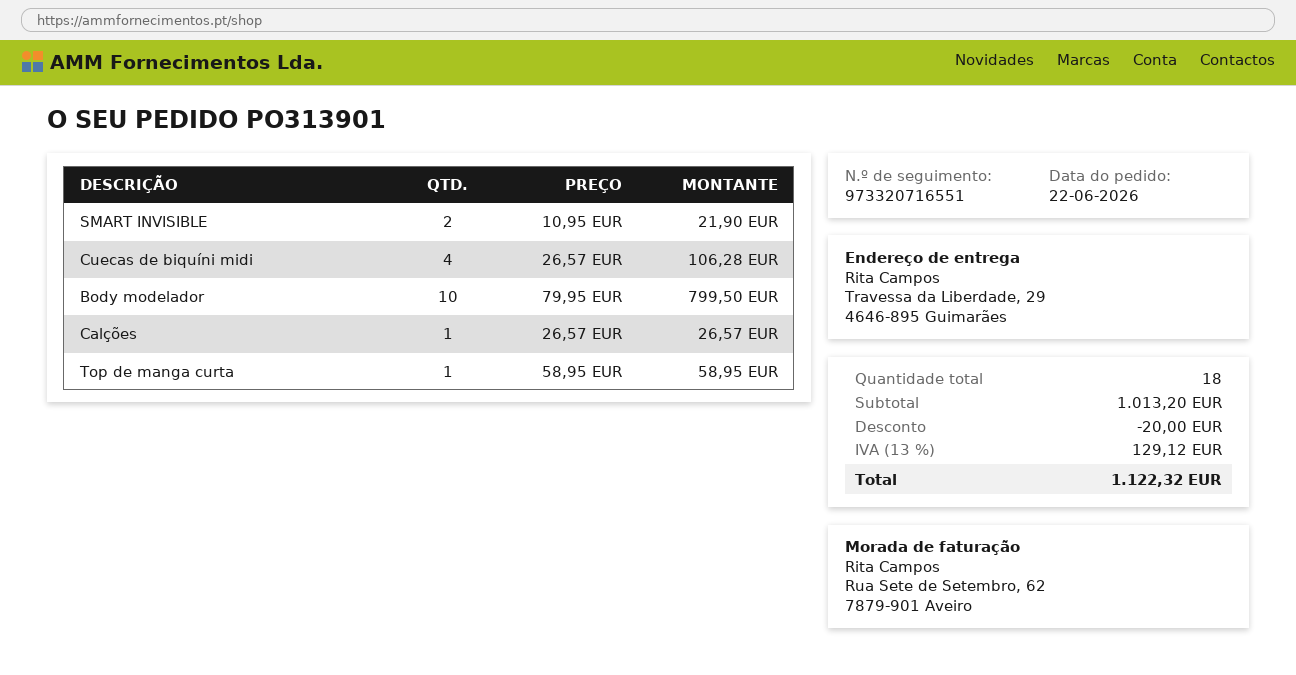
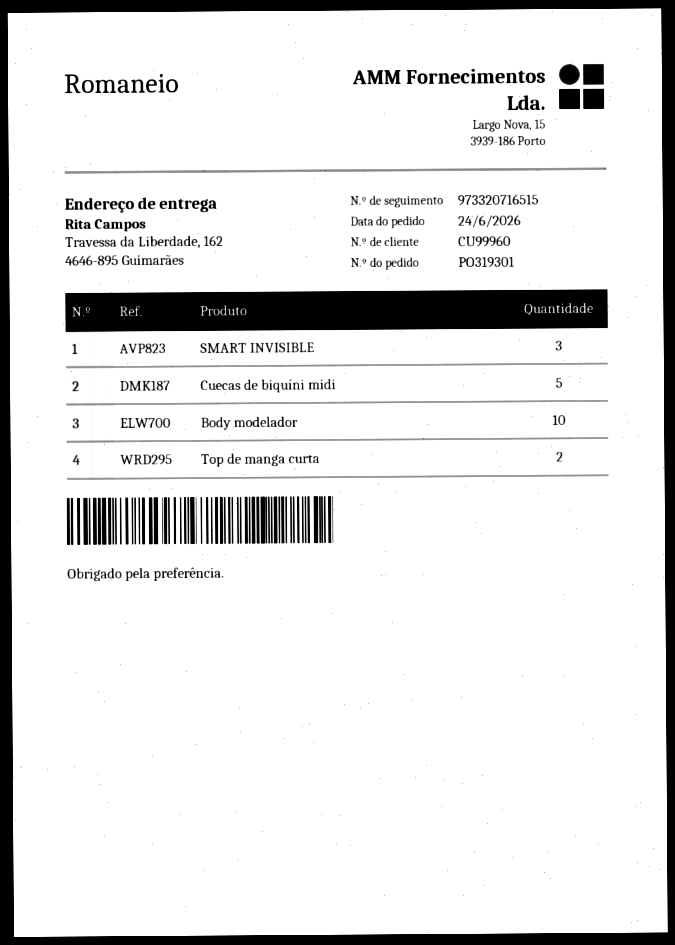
order number: PO313901 -> PO319301
order date: 2026-06-22 -> 2026-06-24
tracking number: 973320716551 -> 973320716515
ship to: Travessa da Liberdade, 29, 4646-895 Guimarães -> Travessa da Liberdade, 162, 4646-895 Guimarães
SMART INVISIBLE: 2 -> 3
Cuecas de biquíni midi: 4 -> 5
Calções: 1 -> none
Top de manga curta: 1 -> 2

